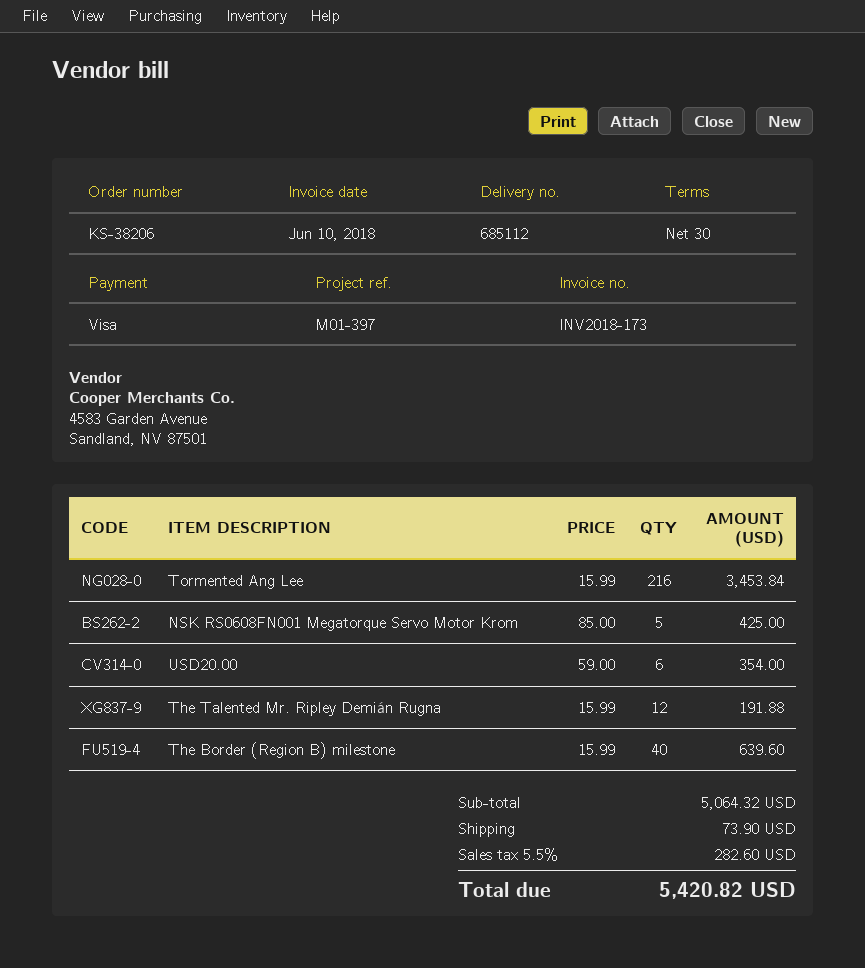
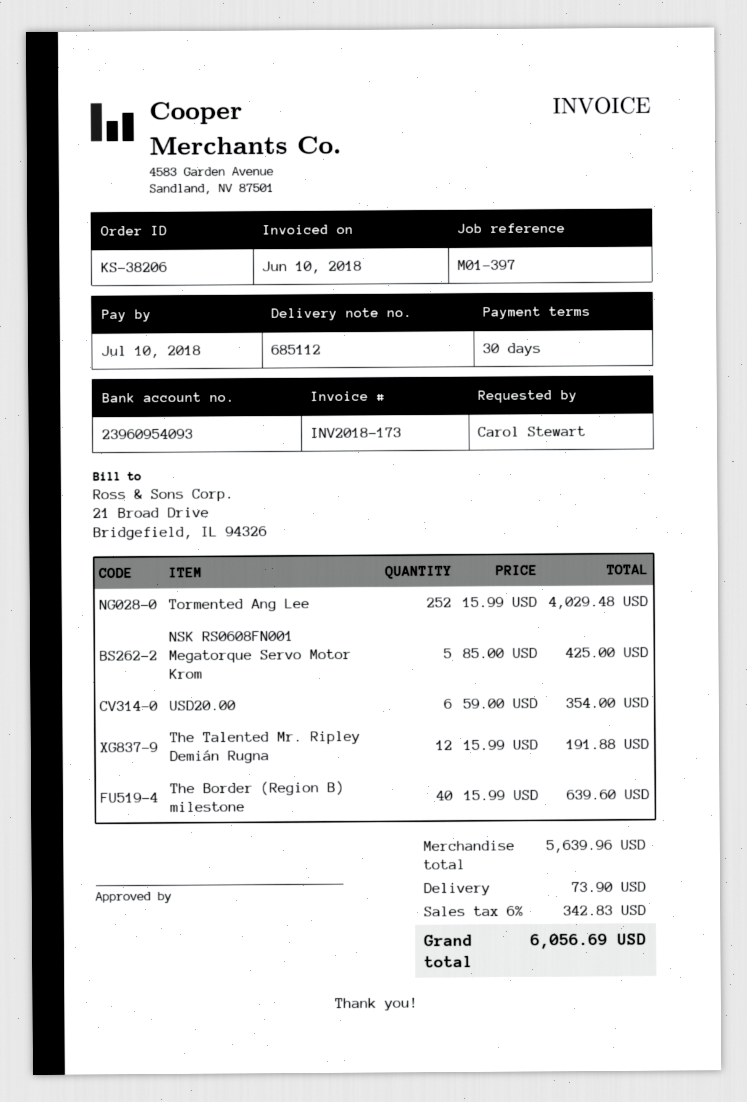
Tormented Ang Lee: 216 x 15.99 = 3453.84 -> 252 x 15.99 = 4029.48
subtotal: 5064.32 -> 5639.96
tax: 5.5% = 282.60 -> 6% = 342.83
total: 5420.82 -> 6056.69

